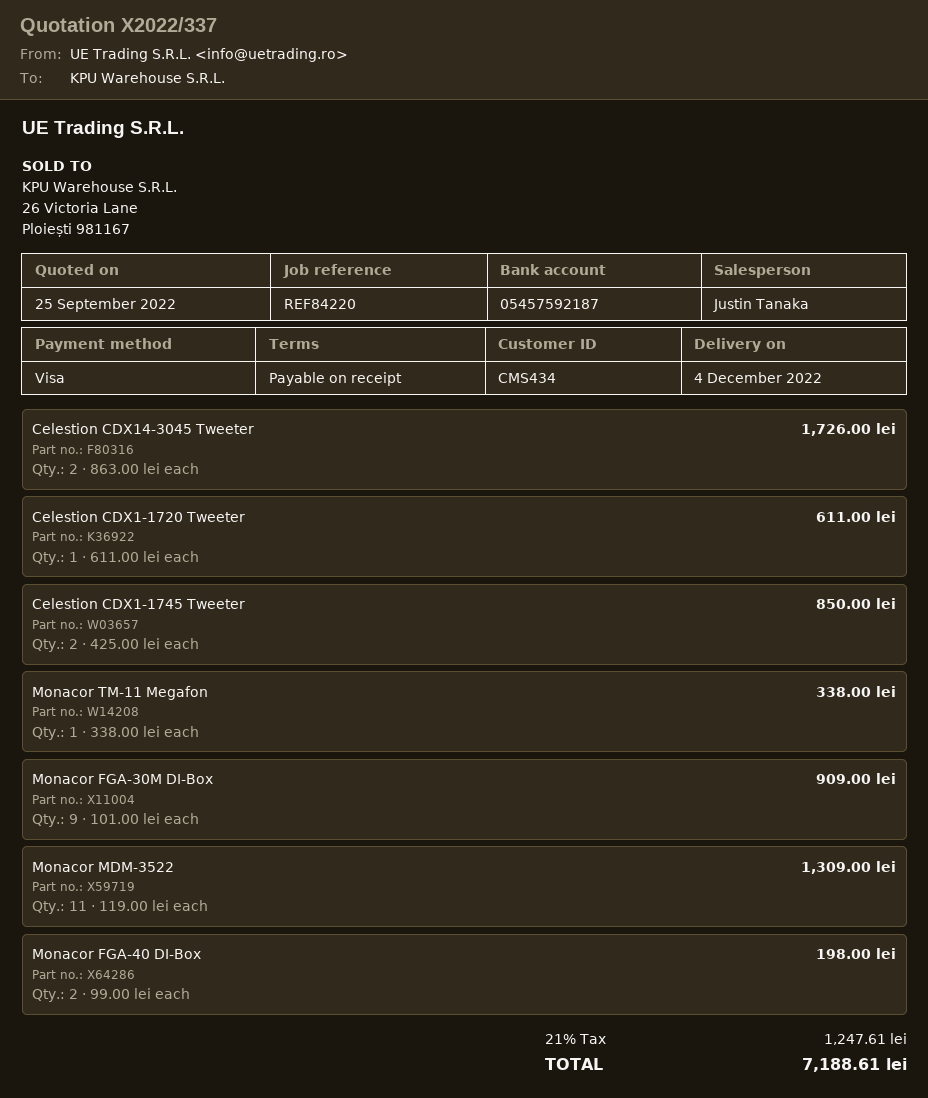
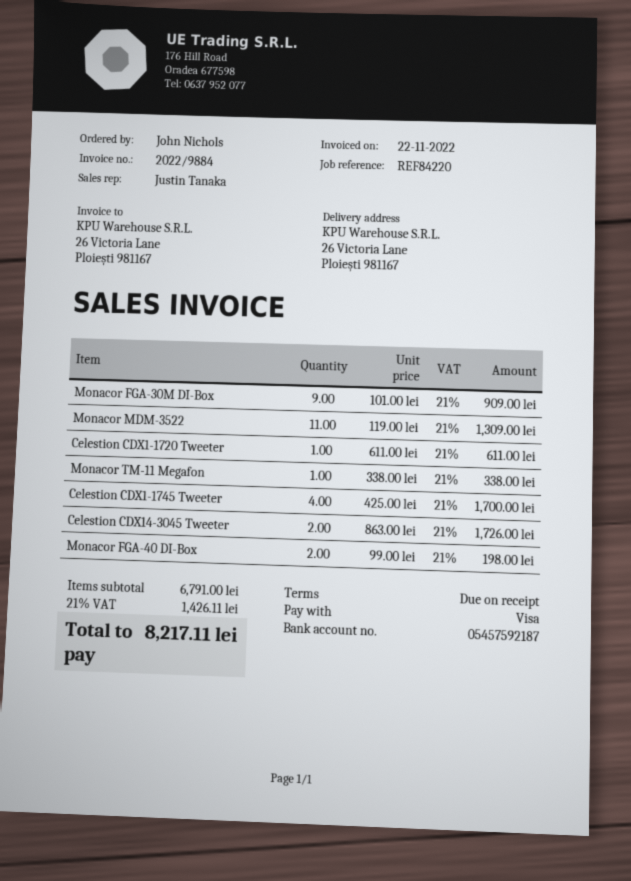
Celestion CDX1-1745 Tweeter: 2 x 425.00 = 850.00 -> 4 x 425.00 = 1700.00
tax: 21% = 1247.61 -> 21% = 1426.11
total: 7188.61 -> 8217.11

